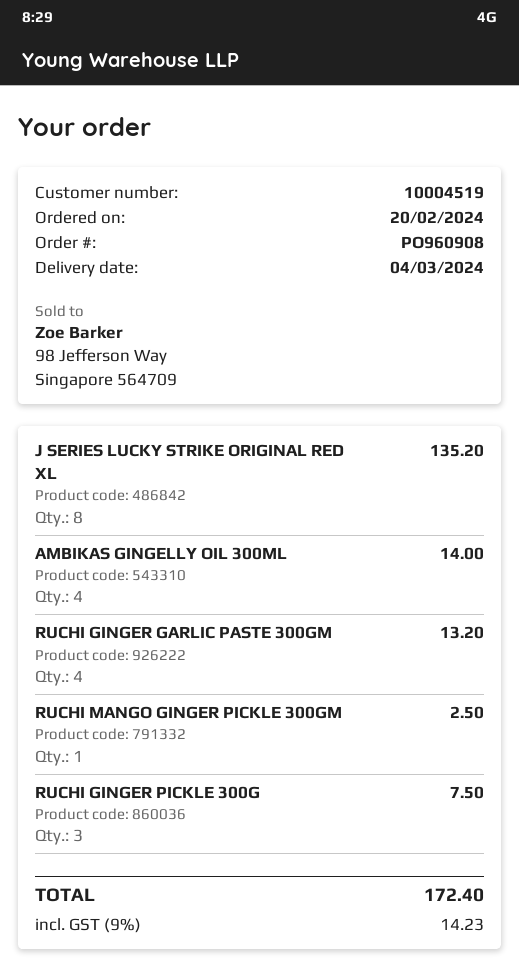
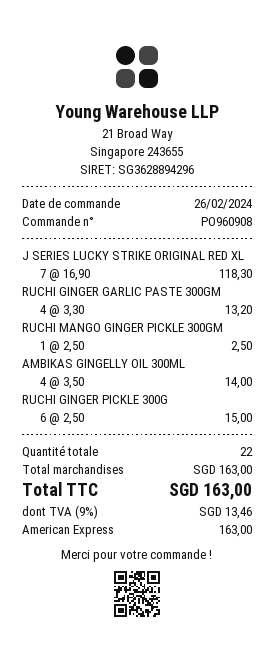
order date: 2024-02-20 -> 2024-02-26
J SERIES LUCKY STRIKE ORIGINAL RED XL: 8 for 135.20 -> 7 for 118.30
RUCHI GINGER PICKLE 300G: 3 for 7.50 -> 6 for 15.00
tax: 9% = 14.23 -> 9% = 13.46
total: 172.40 -> 163.00

